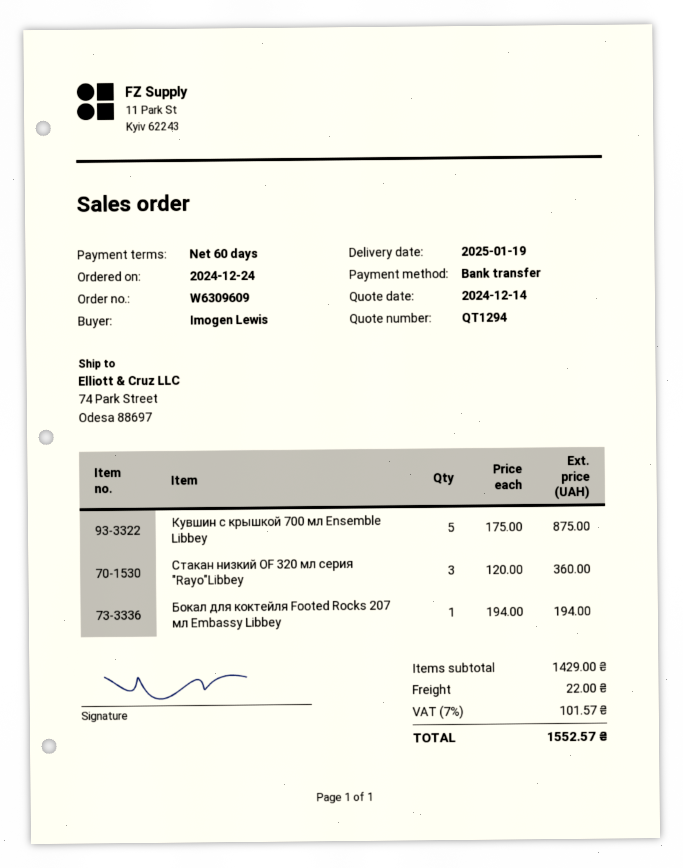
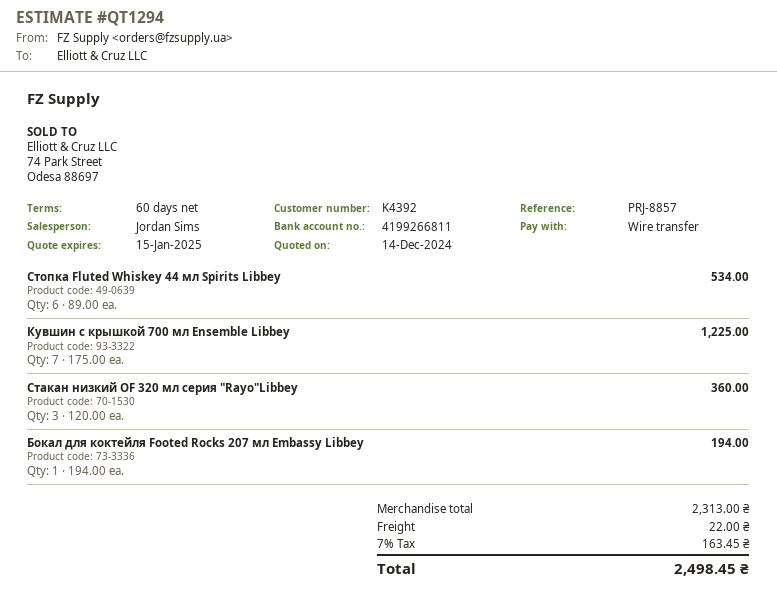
Кувшин с крышкой 700 мл Ensemble Libbey: 5 x 175.00 = 875.00 -> 7 x 175.00 = 1225.00
Стопка Fluted Whiskey 44 мл Spirits Libbey: none -> 6 x 89.00 = 534.00
subtotal: 1429.00 -> 2313.00
tax: 7% = 101.57 -> 7% = 163.45
total: 1552.57 -> 2498.45

